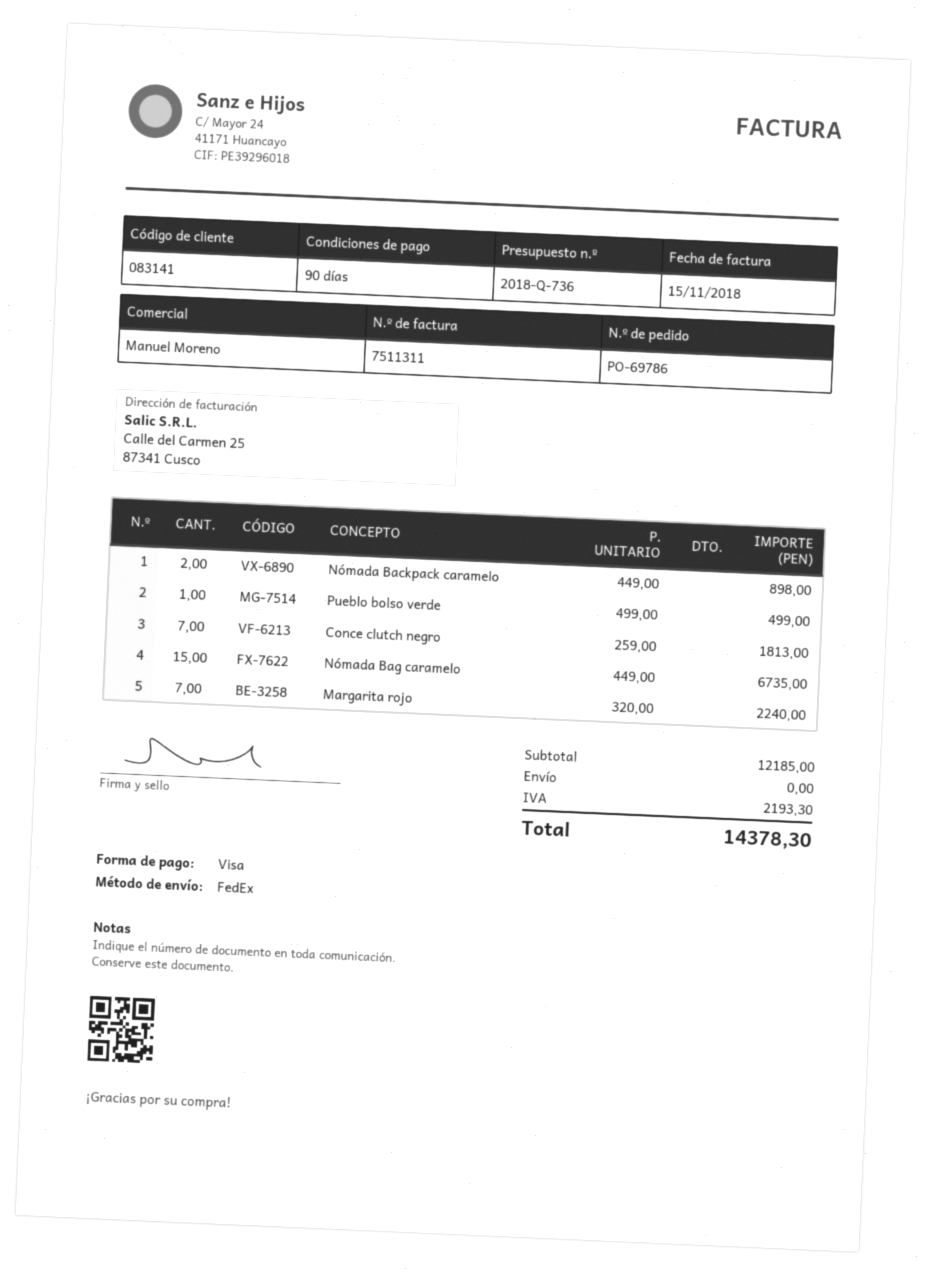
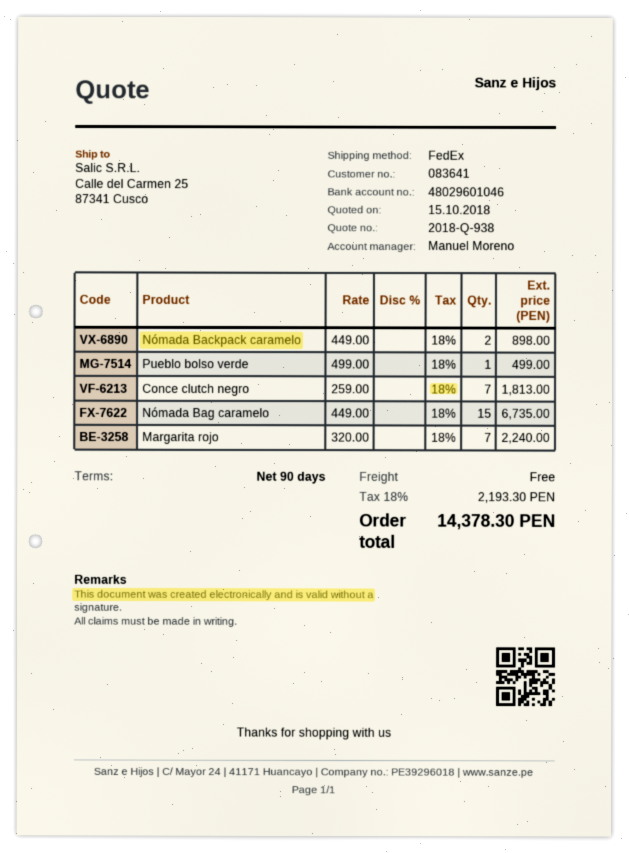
quote number: 2018-Q-736 -> 2018-Q-938
customer number: 083141 -> 083641

